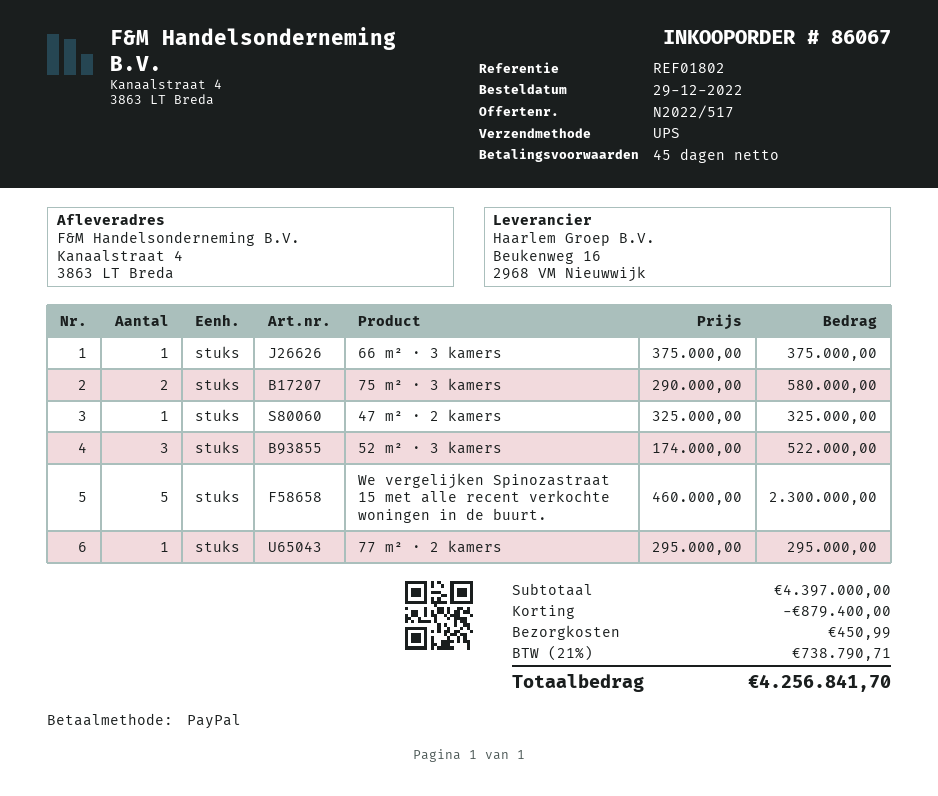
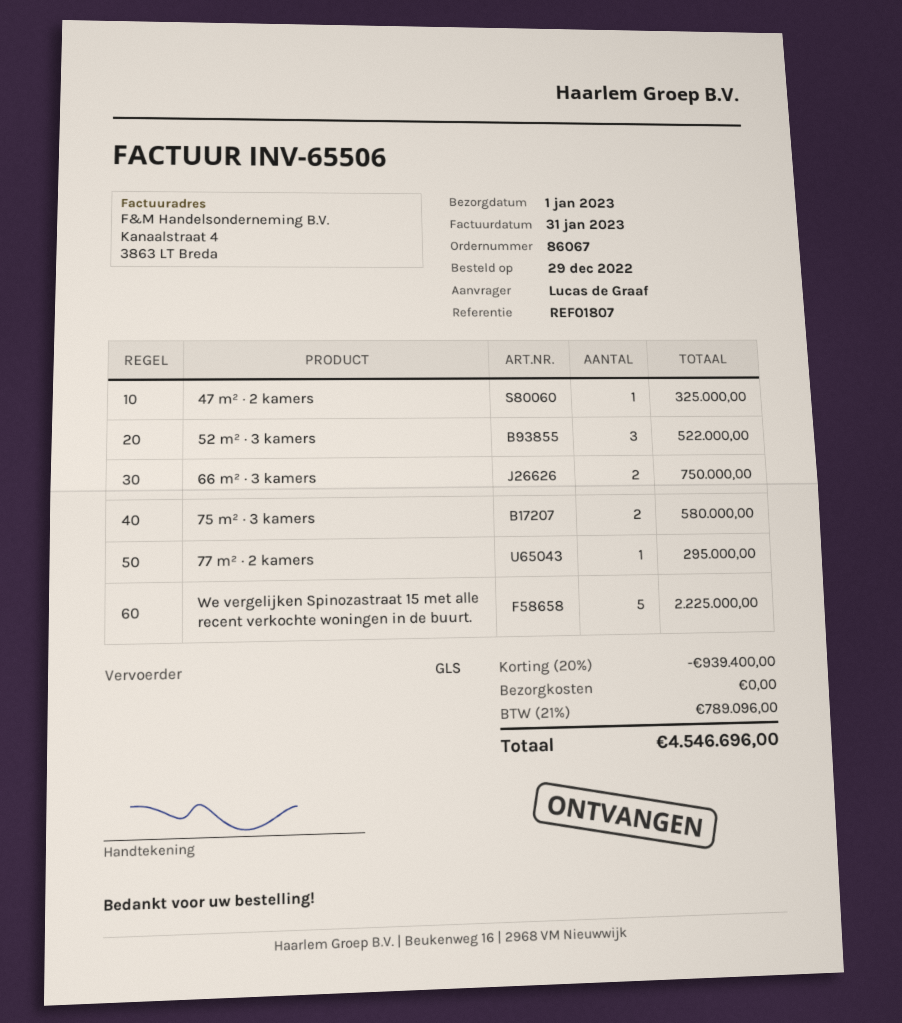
reference: REF01802 -> REF01807
shipping method: UPS -> GLS
66 m² · 3 kamers: 1 for 375000.00 -> 2 for 750000.00
We vergelijken Spinozastraat 15 met alle recent verkochte woningen in de buurt.: 5 for 2300000.00 -> 5 for 2225000.00
discount: 879400.00 -> 939400.00
shipping: 450.99 -> 0.00
tax: 21% = 738790.71 -> 21% = 789096.00
total: 4256841.70 -> 4546696.00

